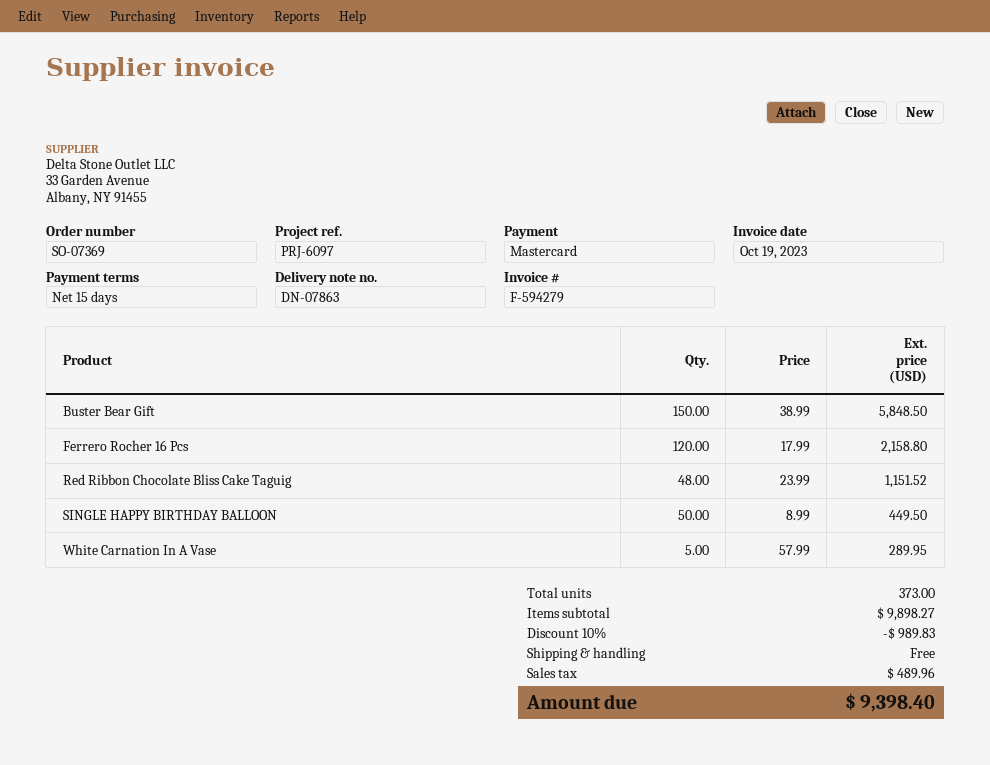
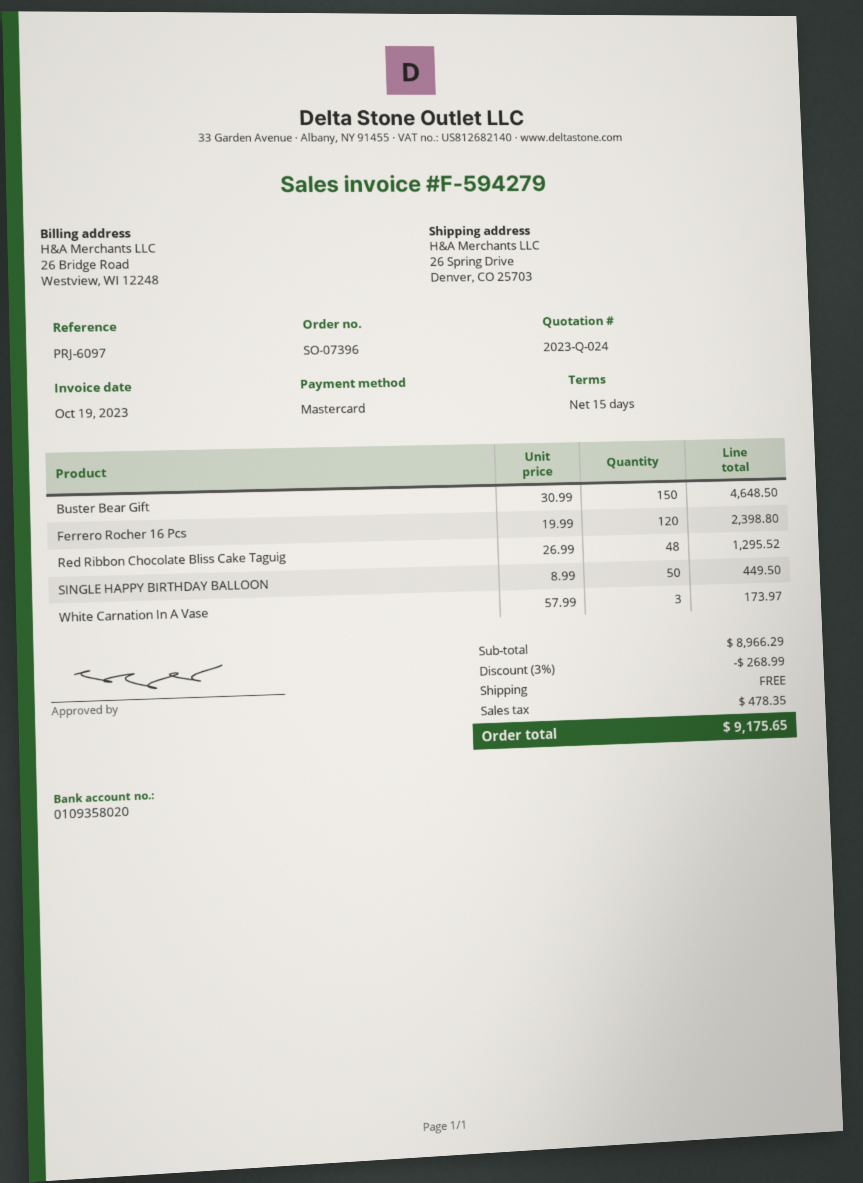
order number: SO-07369 -> SO-07396
Buster Bear Gift: 150 x 38.99 = 5848.50 -> 150 x 30.99 = 4648.50
Ferrero Rocher 16 Pcs: 120 x 17.99 = 2158.80 -> 120 x 19.99 = 2398.80
Red Ribbon Chocolate Bliss Cake Taguig: 48 x 23.99 = 1151.52 -> 48 x 26.99 = 1295.52
White Carnation In A Vase: 5 x 57.99 = 289.95 -> 3 x 57.99 = 173.97
subtotal: 9898.27 -> 8966.29
discount: 10% = 989.83 -> 3% = 268.99
tax: 489.96 -> 478.35
total: 9398.40 -> 9175.65

